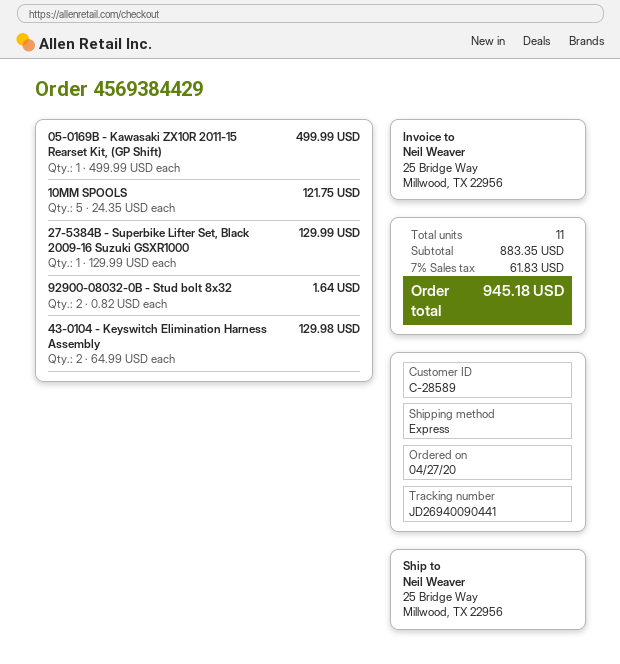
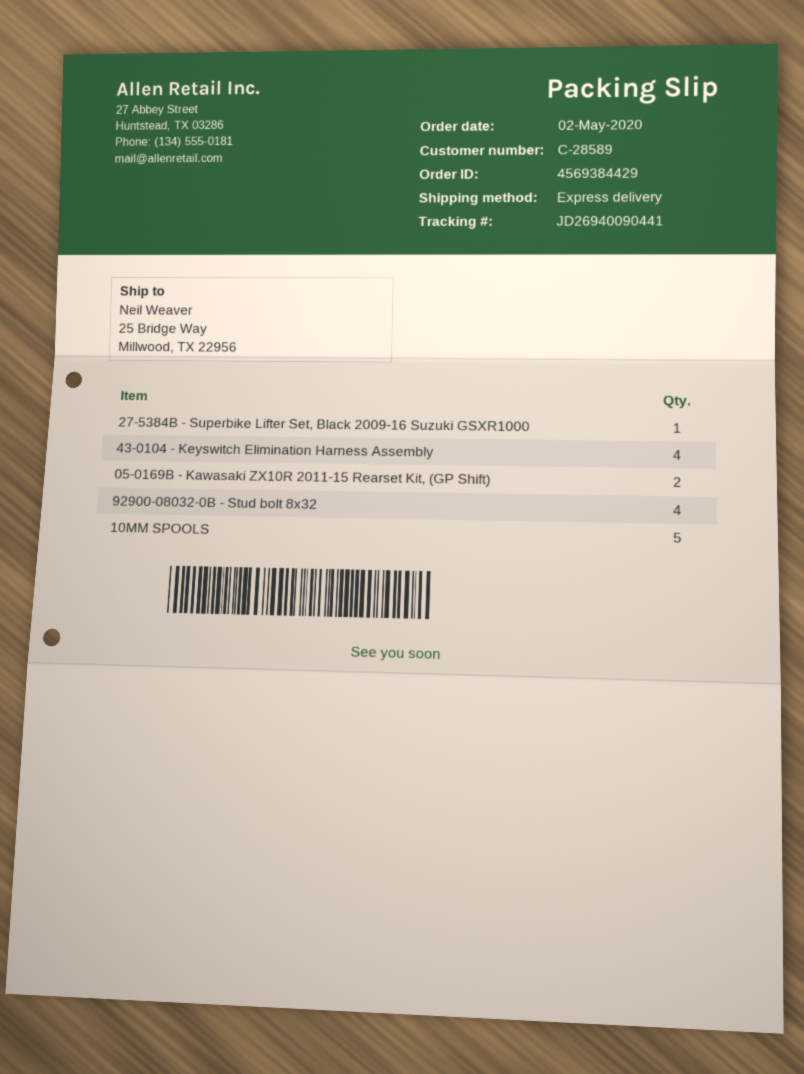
order date: 2020-04-27 -> 2020-05-02
05-0169B - Kawasaki ZX10R 2011-15 Rearset Kit, (GP Shift): 1 -> 2
92900-08032-0B - Stud bolt 8x32: 2 -> 4
43-0104 - Keyswitch Elimination Harness Assembly: 2 -> 4

